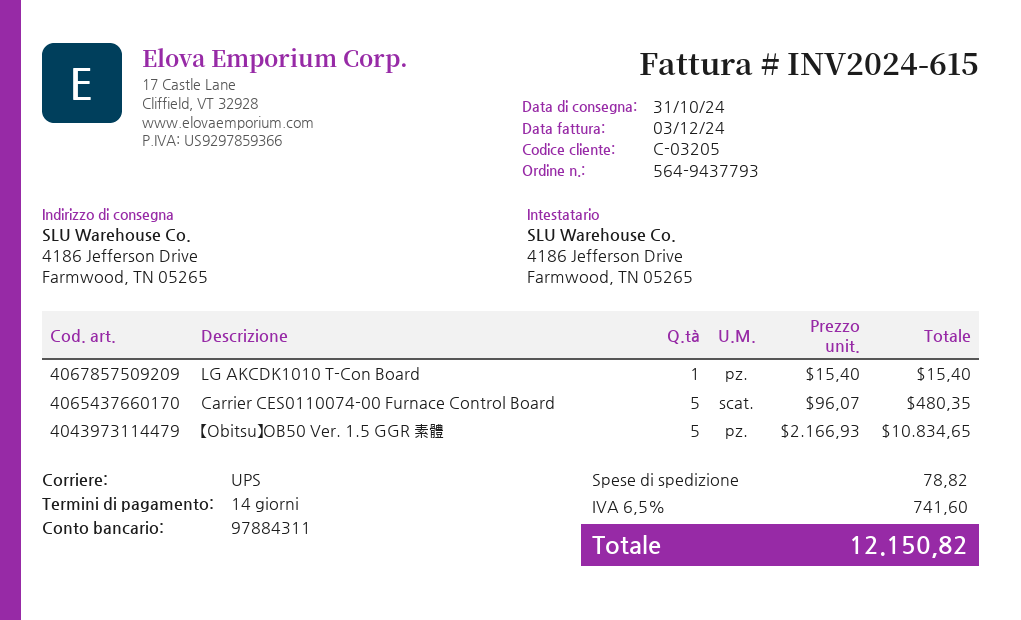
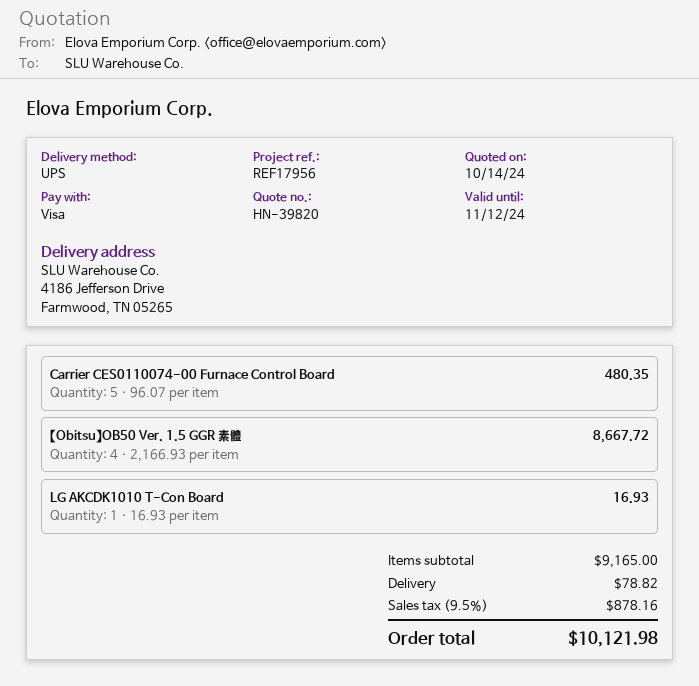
LG AKCDK1010 T-Con Board: 1 x 15.40 = 15.40 -> 1 x 16.93 = 16.93
【Obitsu】OB50 Ver. 1.5 GGR 素體: 5 x 2166.93 = 10834.65 -> 4 x 2166.93 = 8667.72
tax: 6.5% = 741.60 -> 9.5% = 878.16
total: 12150.82 -> 10121.98

